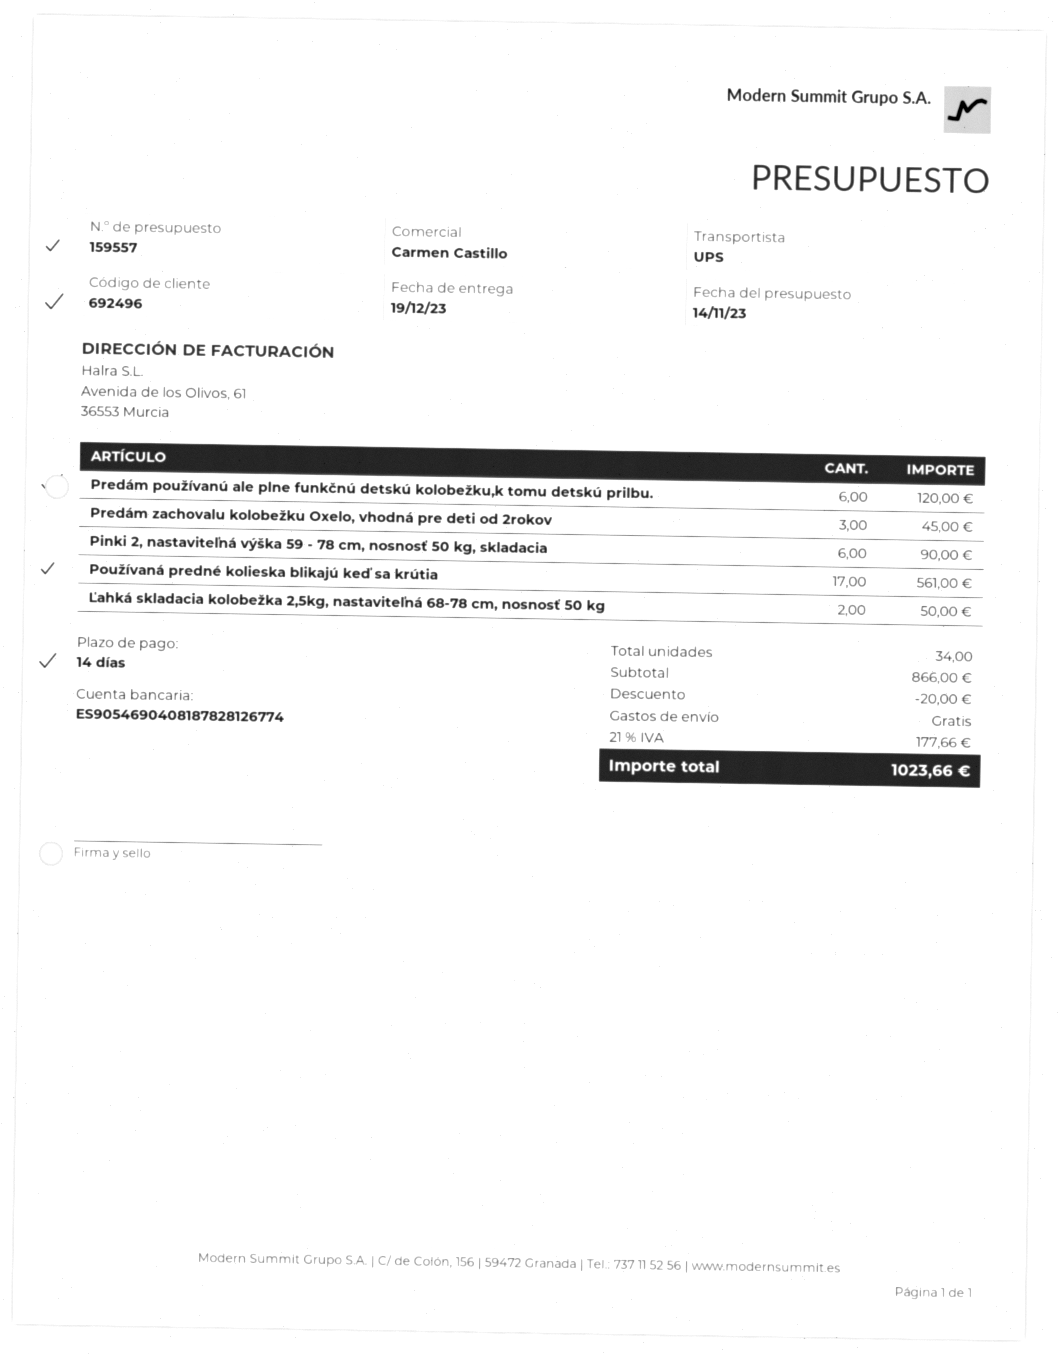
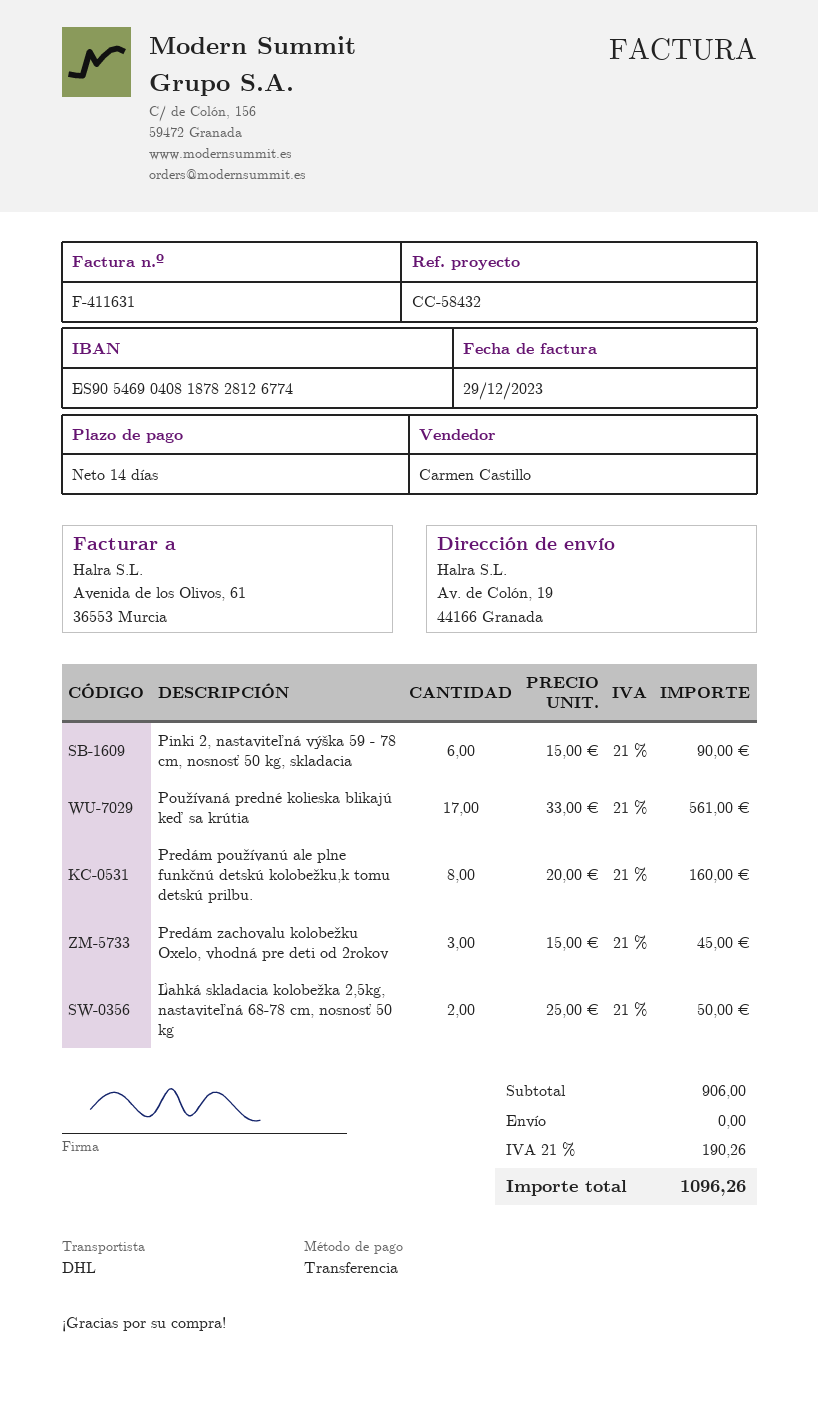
shipping method: UPS -> DHL
Predám používanú ale plne funkčnú detskú kolobežku,k tomu detskú prilbu.: 6 for 120.00 -> 8 for 160.00
subtotal: 866.00 -> 906.00
discount: 20.00 -> none
tax: 21% = 177.66 -> 21% = 190.26
total: 1023.66 -> 1096.26

